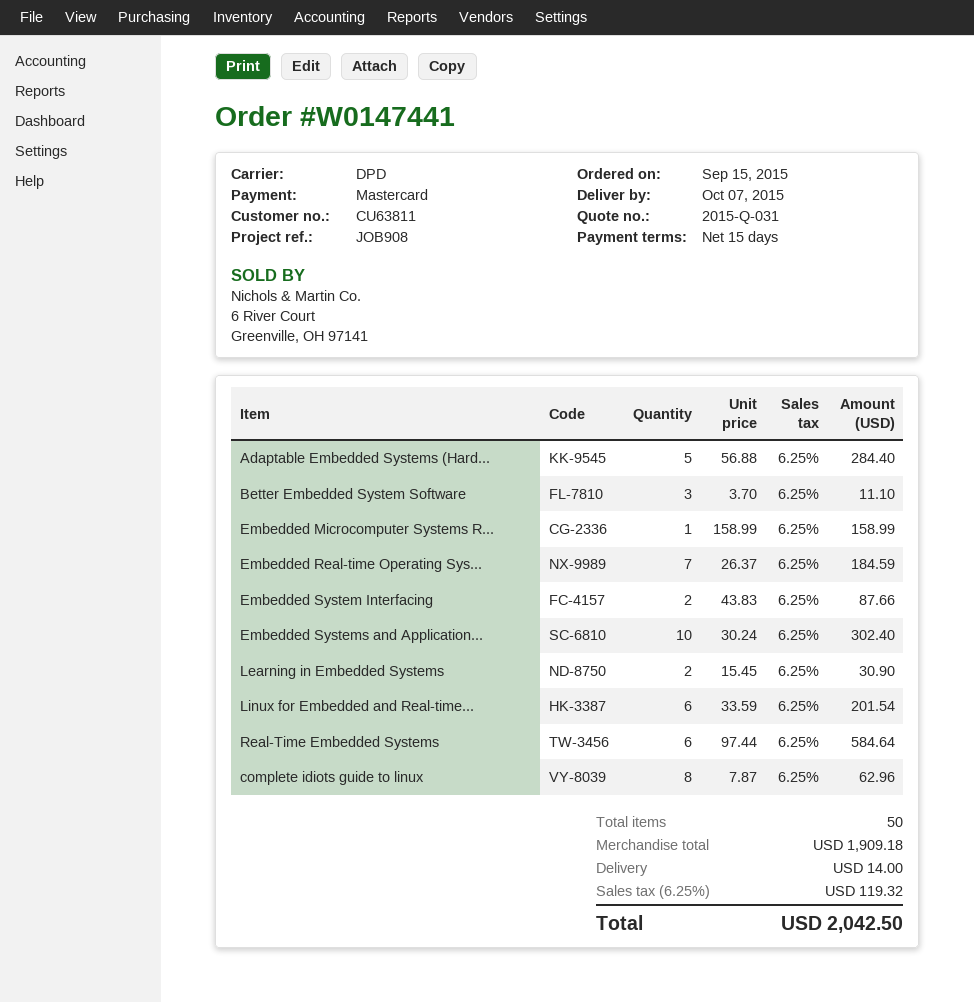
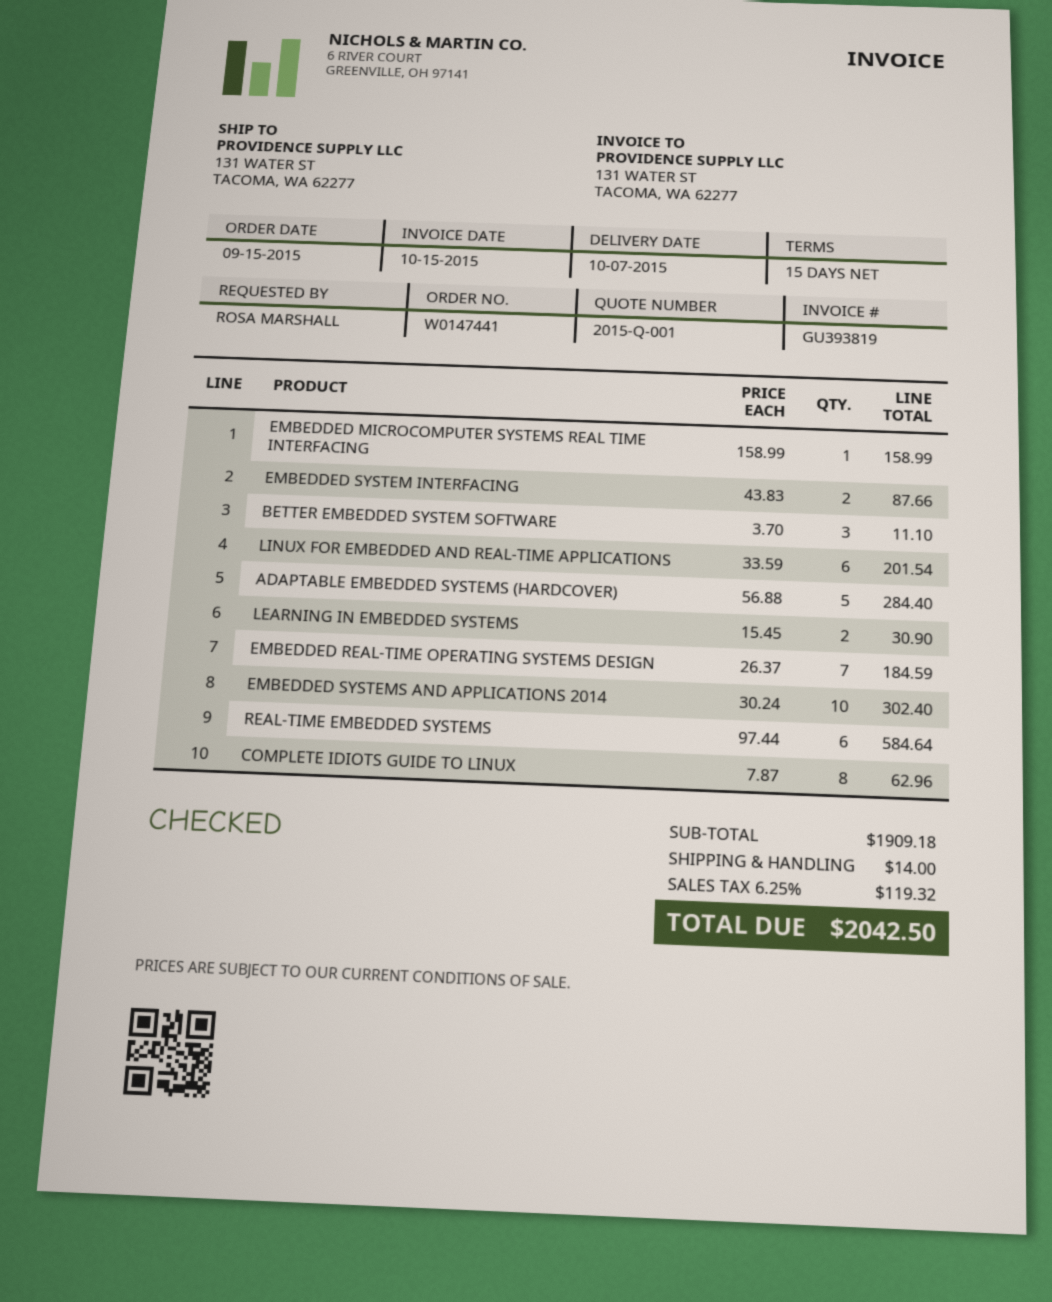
quote number: 2015-Q-031 -> 2015-Q-001

